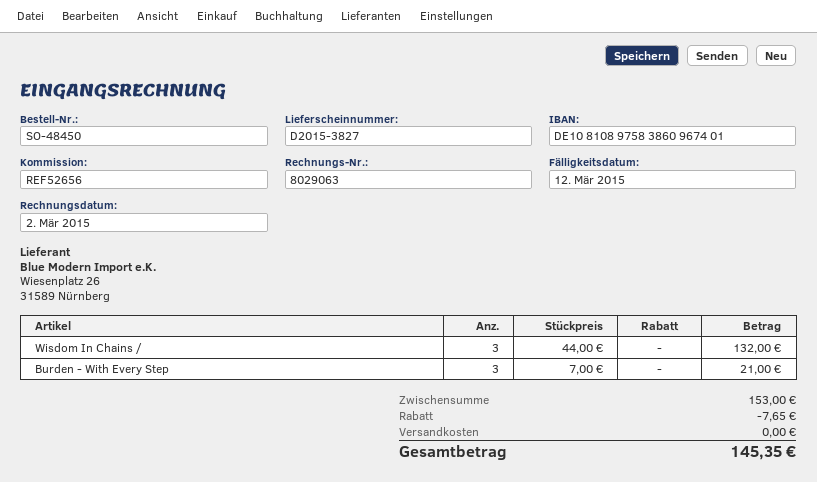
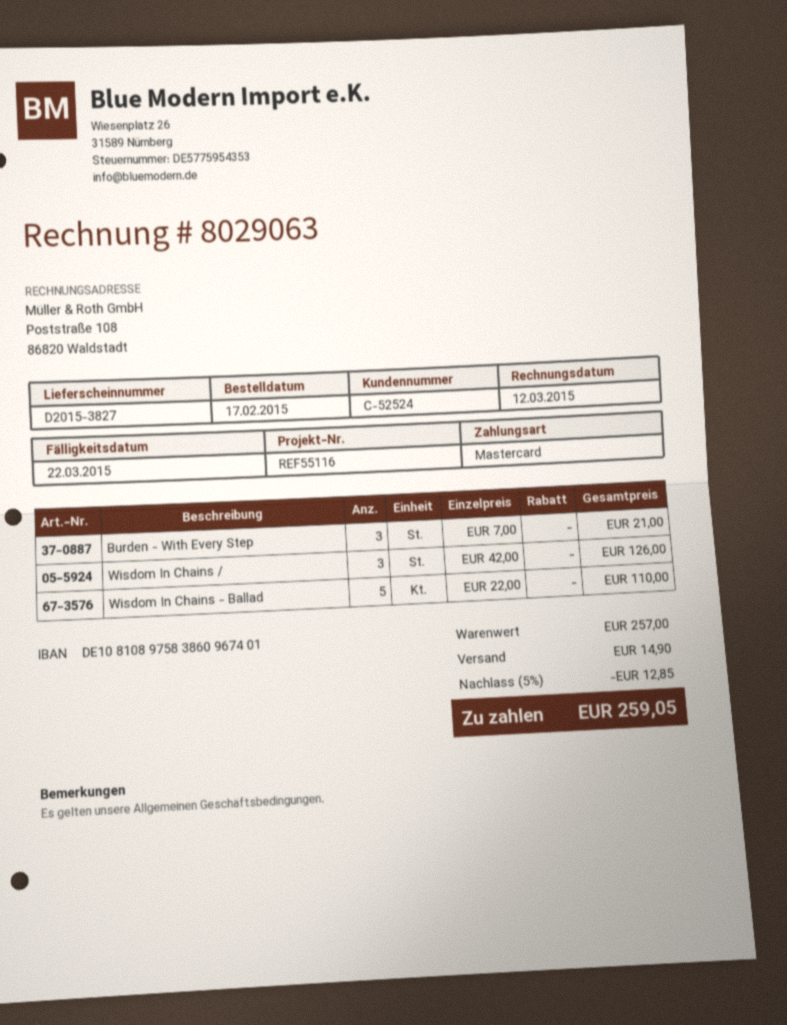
invoice date: 2015-03-02 -> 2015-03-12
due date: 2015-03-12 -> 2015-03-22
reference: REF52656 -> REF55116
Wisdom In Chains /: 3 x 44.00 = 132.00 -> 3 x 42.00 = 126.00
Wisdom In Chains - Ballad: none -> 5 x 22.00 = 110.00
subtotal: 153.00 -> 257.00
discount: 7.65 -> 12.85
shipping: 0.00 -> 14.90
total: 145.35 -> 259.05

